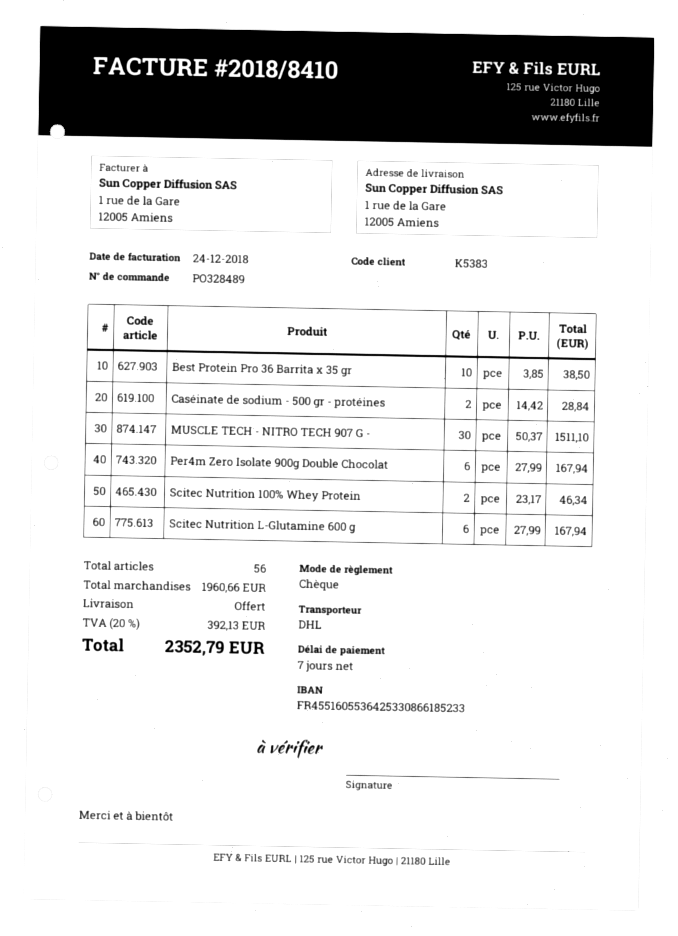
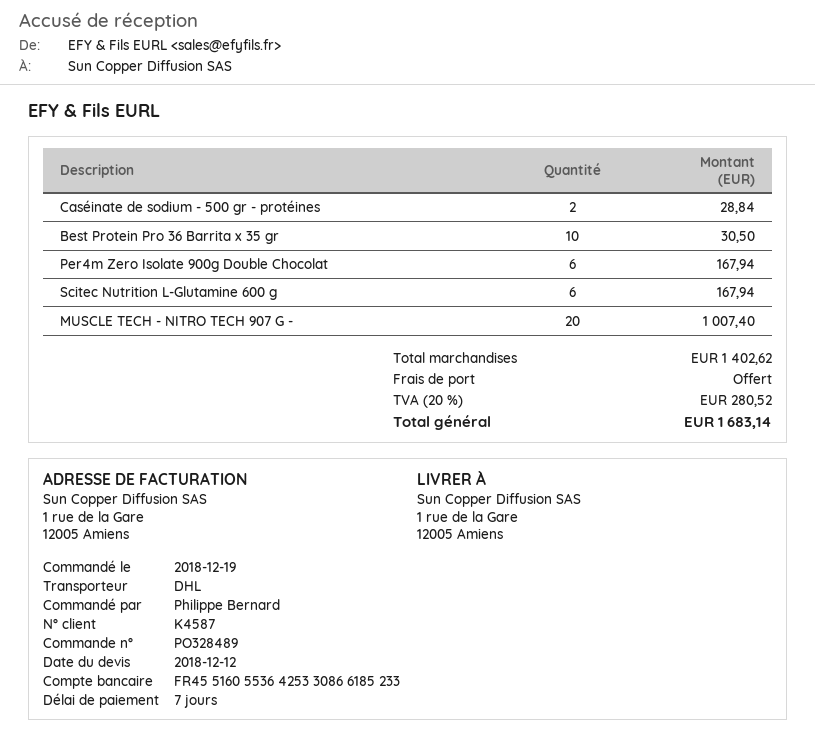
customer number: K5383 -> K4587
Best Protein Pro 36 Barrita x 35 gr: 10 for 38.50 -> 10 for 30.50
MUSCLE TECH - NITRO TECH 907 G -: 30 for 1511.10 -> 20 for 1007.40
Scitec Nutrition 100% Whey Protein: 2 for 46.34 -> none
subtotal: 1960.66 -> 1402.62
tax: 20% = 392.13 -> 20% = 280.52
total: 2352.79 -> 1683.14

